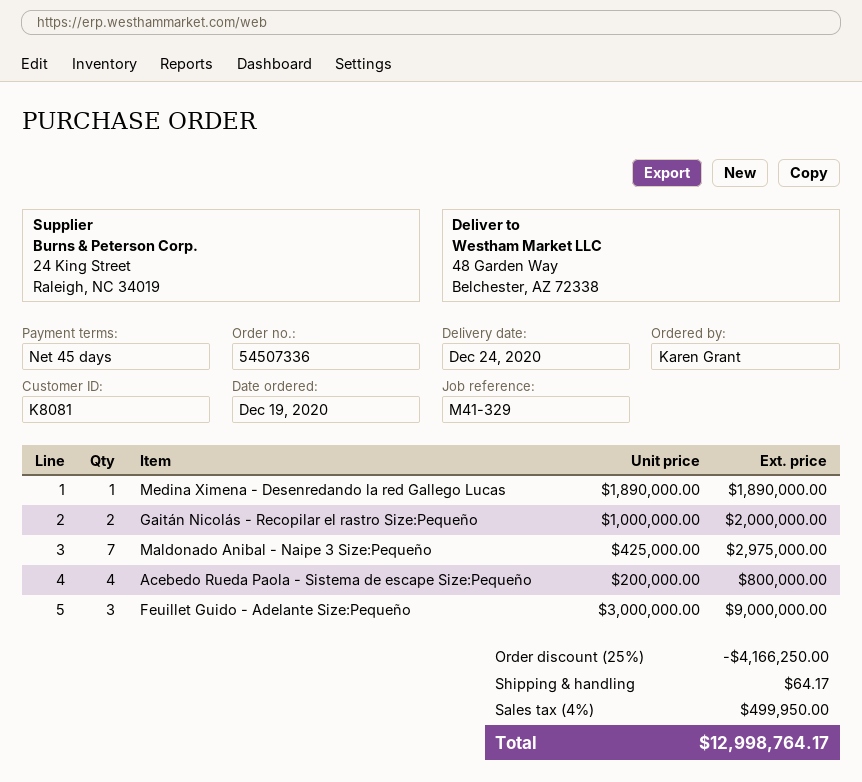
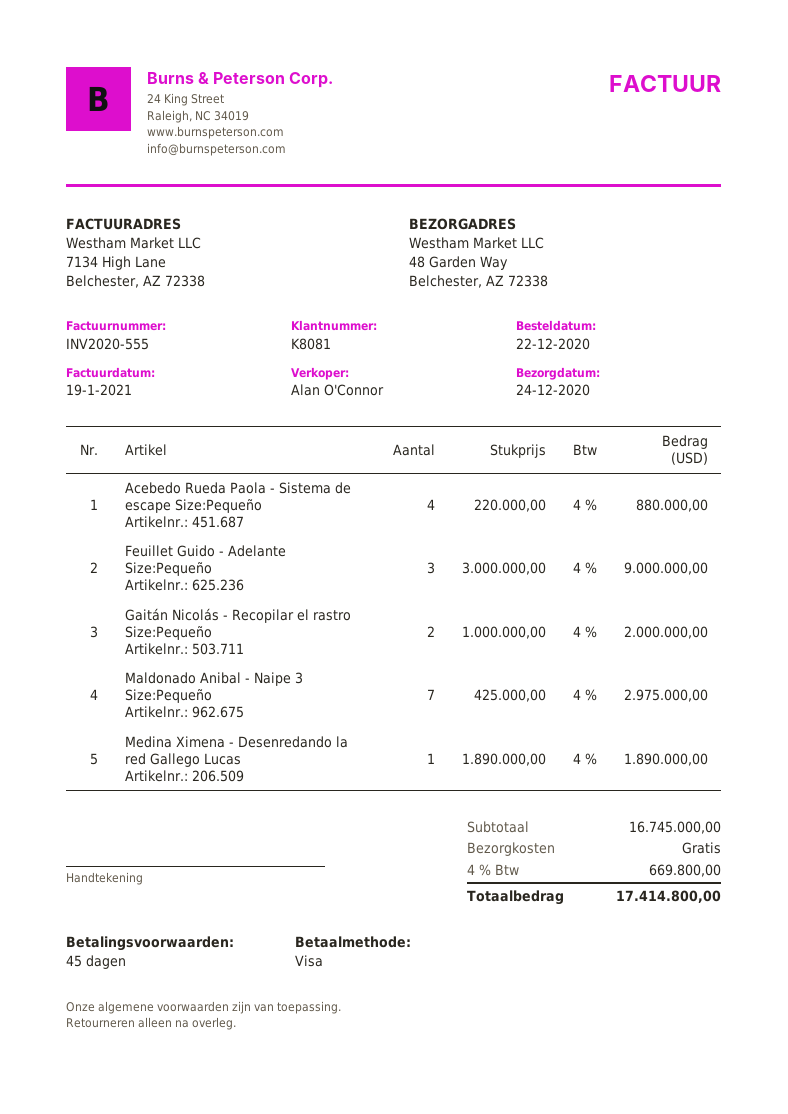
order date: 2020-12-19 -> 2020-12-22
Acebedo Rueda Paola - Sistema de escape Size:Pequeño: 4 x 200000.00 = 800000.00 -> 4 x 220000.00 = 880000.00
discount: 25% = 4166250.00 -> none
shipping: 64.17 -> 0.00
tax: 4% = 499950.00 -> 4% = 669800.00
total: 12998764.17 -> 17414800.00

